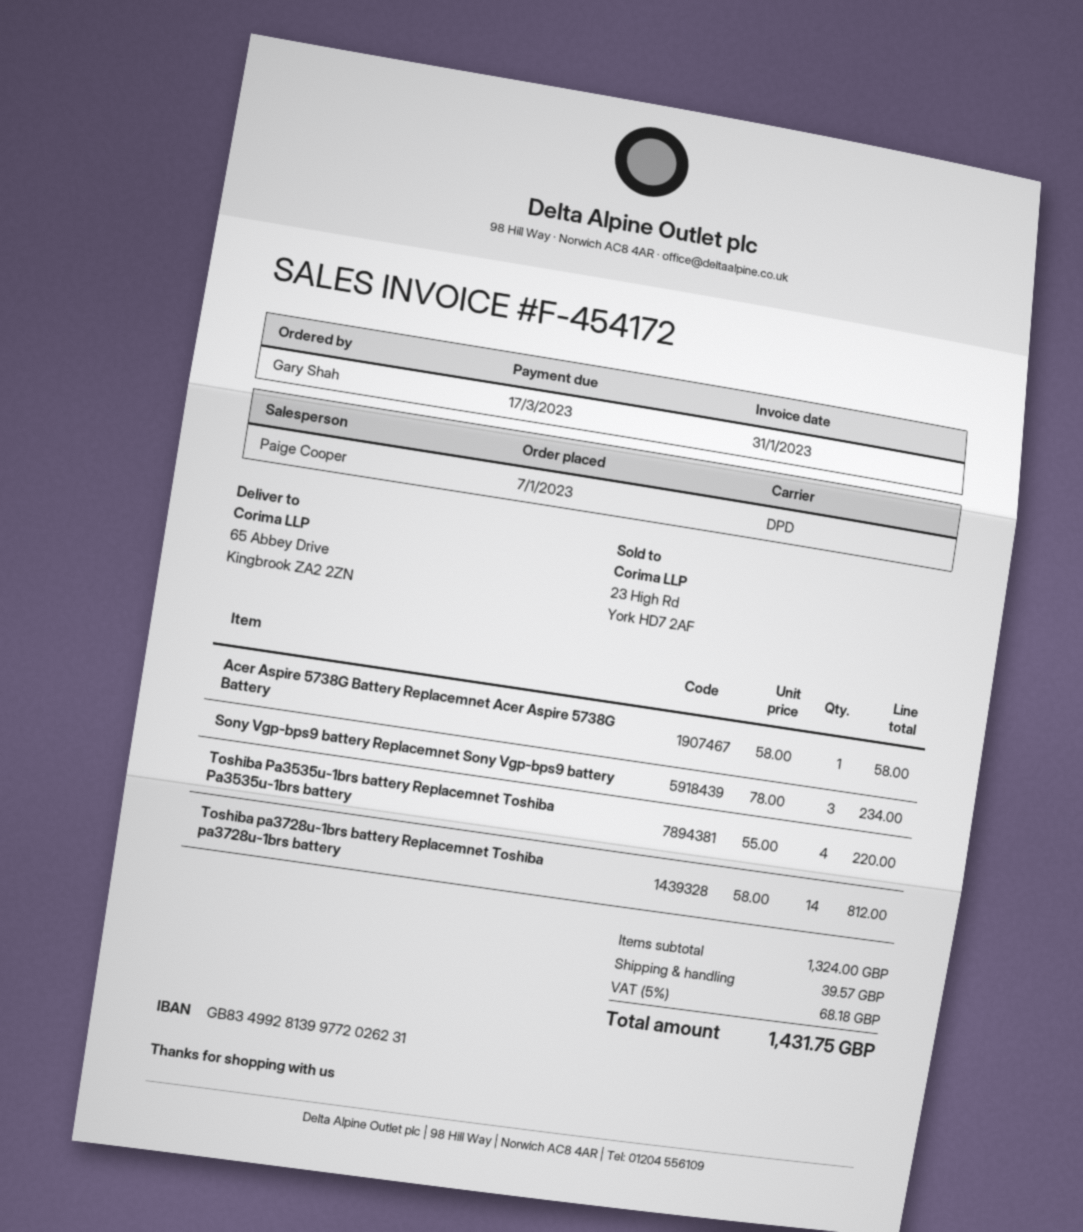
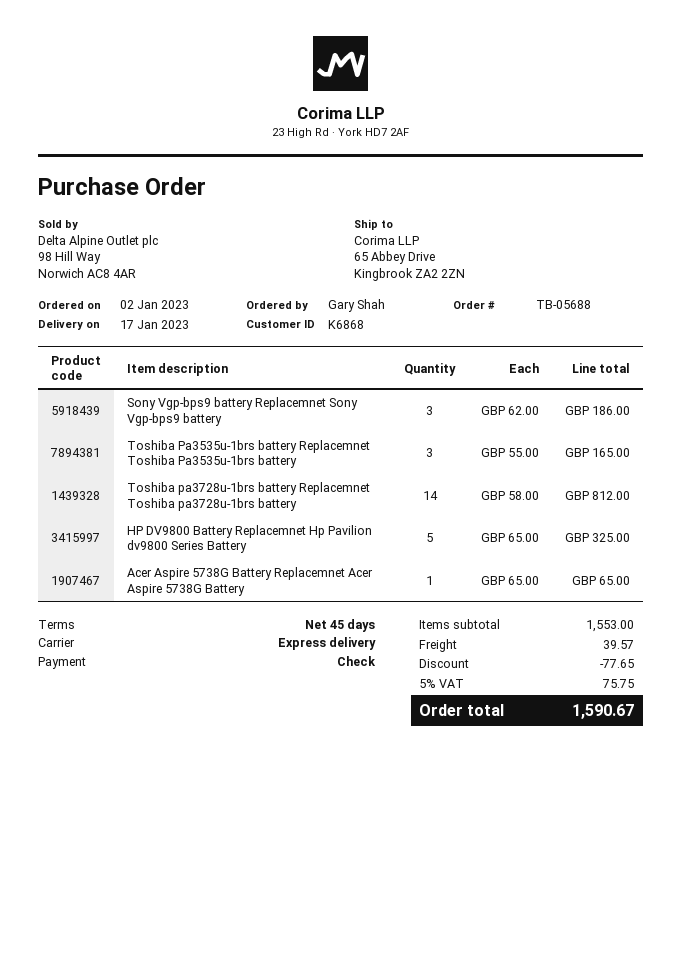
order date: 2023-01-07 -> 2023-01-02
shipping method: DPD -> express
Acer Aspire 5738G Battery Replacemnet Acer Aspire 5738G Battery: 1 x 58.00 = 58.00 -> 1 x 65.00 = 65.00
Sony Vgp-bps9 battery Replacemnet Sony Vgp-bps9 battery: 3 x 78.00 = 234.00 -> 3 x 62.00 = 186.00
Toshiba Pa3535u-1brs battery Replacemnet Toshiba Pa3535u-1brs battery: 4 x 55.00 = 220.00 -> 3 x 55.00 = 165.00
HP DV9800 Battery Replacemnet Hp Pavilion dv9800 Series Battery: none -> 5 x 65.00 = 325.00
subtotal: 1324.00 -> 1553.00
discount: none -> 77.65
tax: 5% = 68.18 -> 5% = 75.75
total: 1431.75 -> 1590.67

